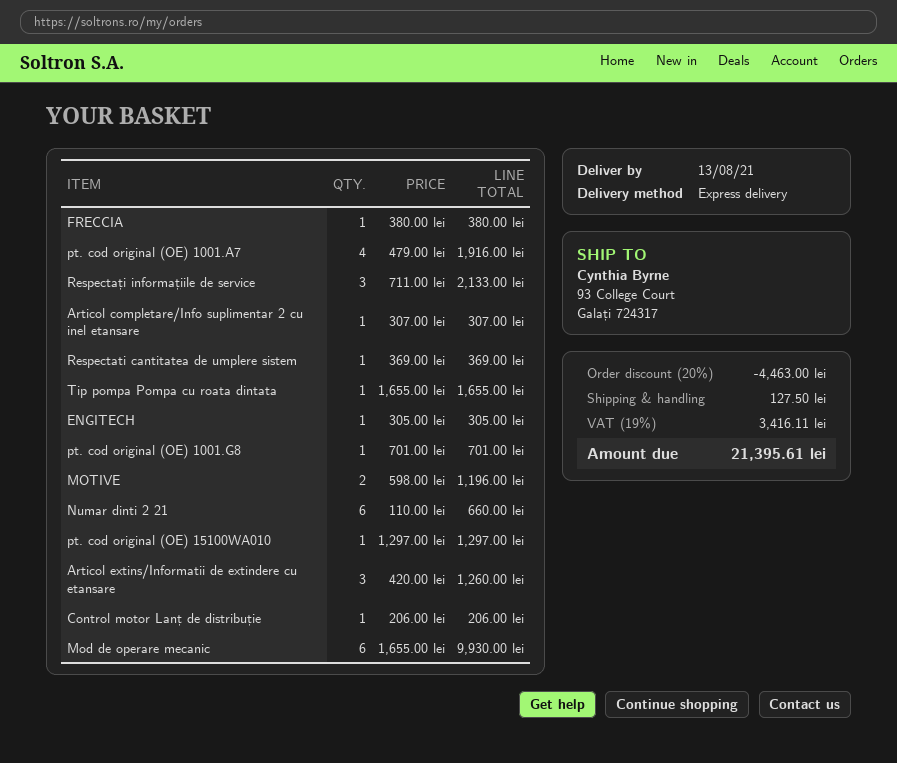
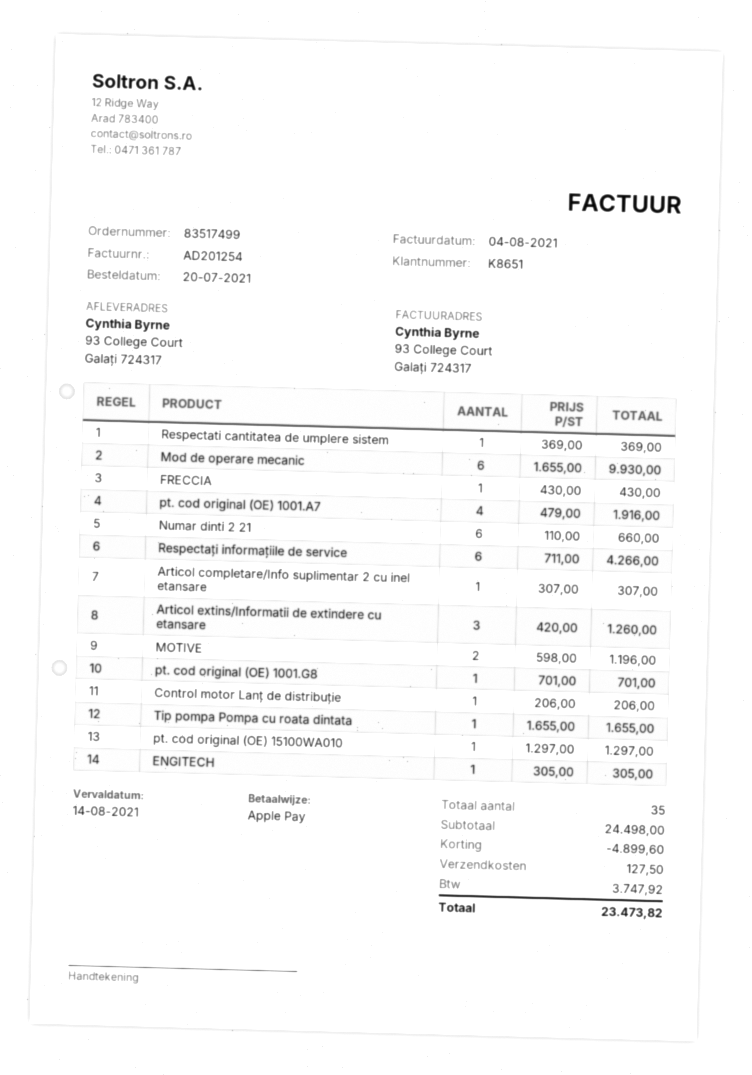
FRECCIA: 1 x 380.00 = 380.00 -> 1 x 430.00 = 430.00
Respectați informațiile de service: 3 x 711.00 = 2133.00 -> 6 x 711.00 = 4266.00
discount: 4463.00 -> 4899.60
tax: 3416.11 -> 3747.92
total: 21395.61 -> 23473.82

